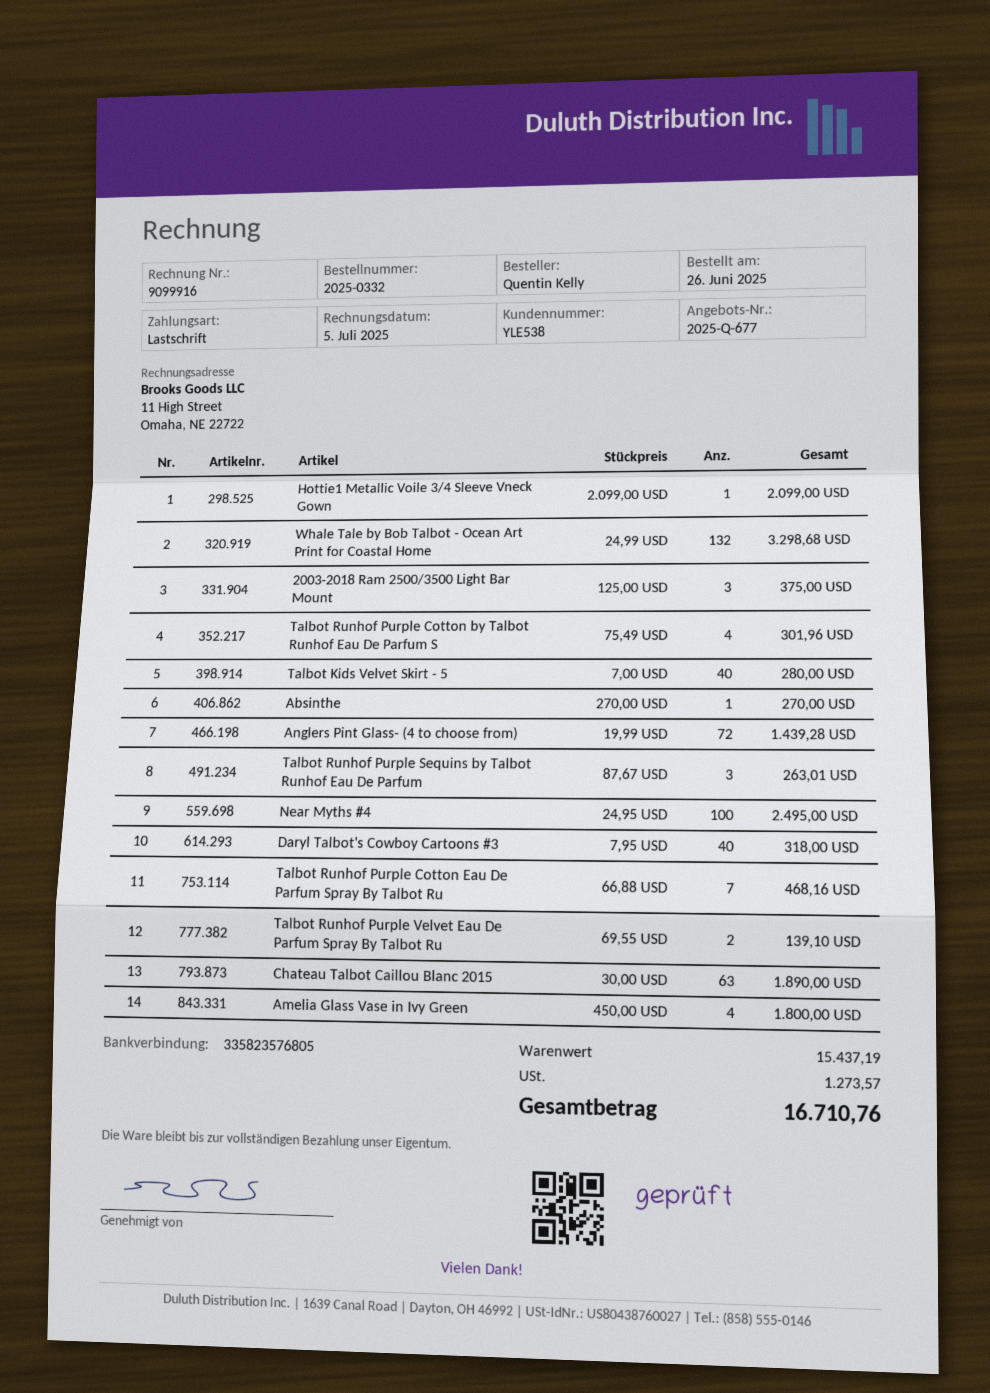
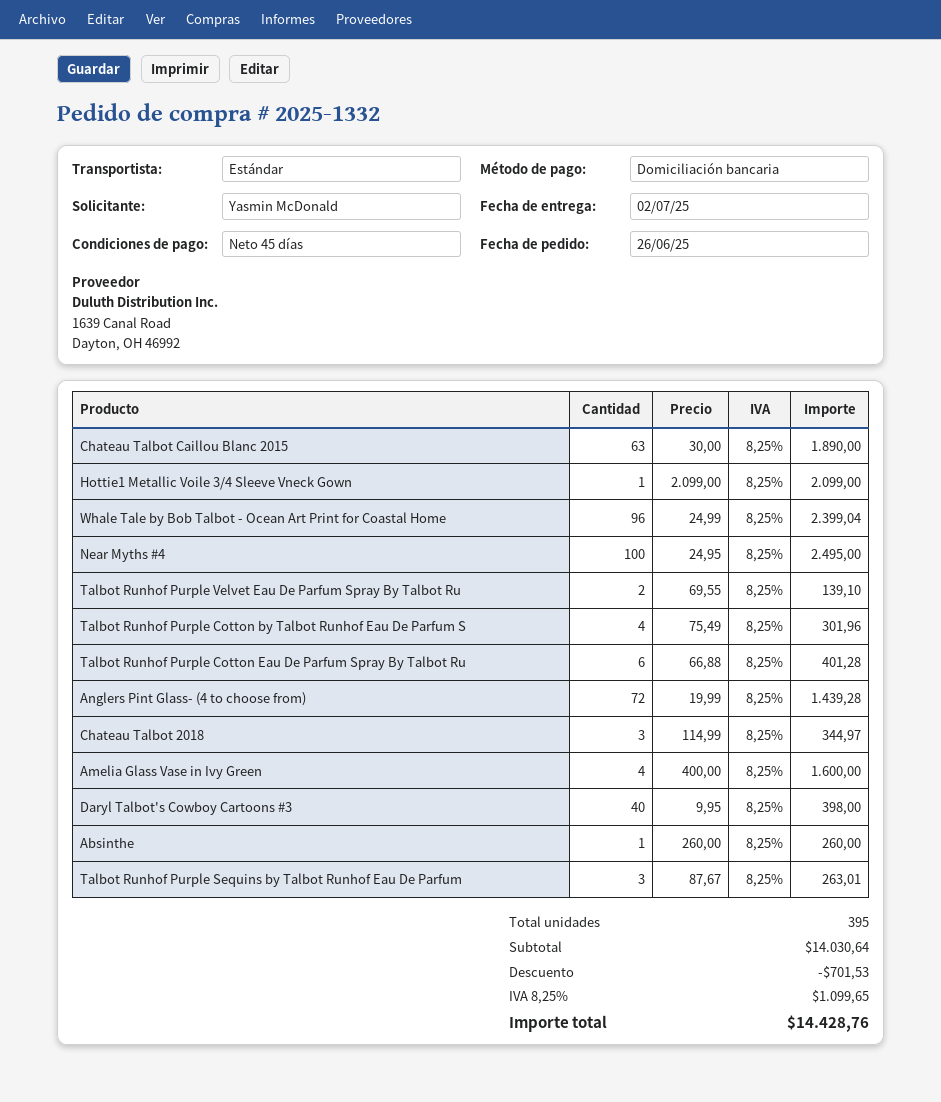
order number: 2025-0332 -> 2025-1332
ordered by: Quentin Kelly -> Yasmin McDonald
Whale Tale by Bob Talbot - Ocean Art Print for Coastal Home: 132 x 24.99 = 3298.68 -> 96 x 24.99 = 2399.04
2003-2018 Ram 2500/3500 Light Bar Mount: 3 x 125.00 = 375.00 -> none
Talbot Kids Velvet Skirt - 5: 40 x 7.00 = 280.00 -> none
Absinthe: 1 x 270.00 = 270.00 -> 1 x 260.00 = 260.00
Daryl Talbot's Cowboy Cartoons #3: 40 x 7.95 = 318.00 -> 40 x 9.95 = 398.00
Talbot Runhof Purple Cotton Eau De Parfum Spray By Talbot Ru: 7 x 66.88 = 468.16 -> 6 x 66.88 = 401.28
Amelia Glass Vase in Ivy Green: 4 x 450.00 = 1800.00 -> 4 x 400.00 = 1600.00
Chateau Talbot 2018: none -> 3 x 114.99 = 344.97
subtotal: 15437.19 -> 14030.64
discount: none -> 701.53
tax: 1273.57 -> 1099.65
total: 16710.76 -> 14428.76

